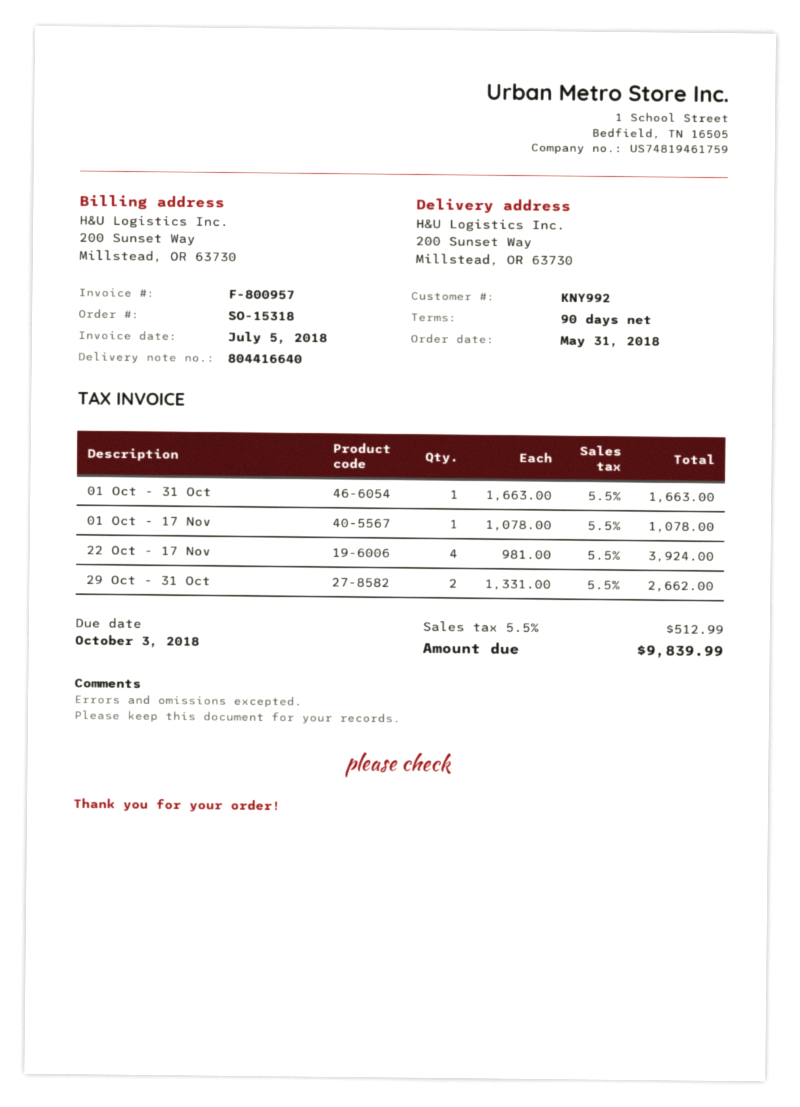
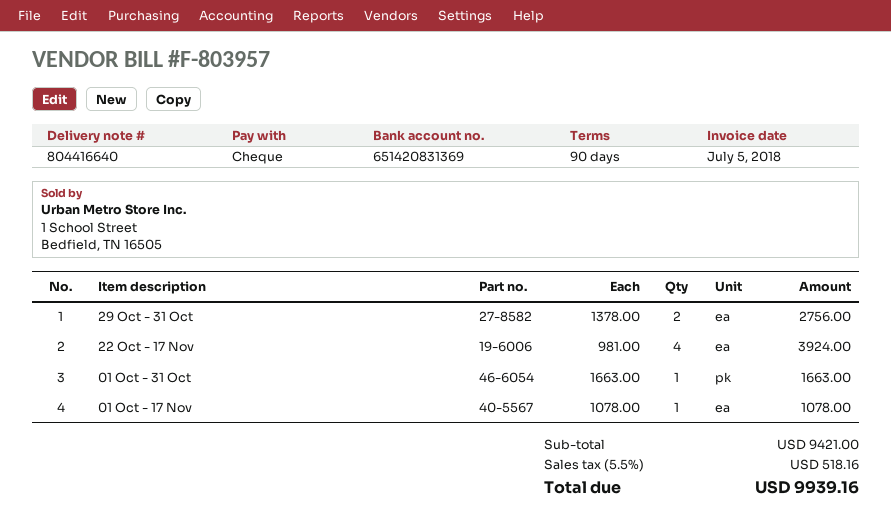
invoice number: F-800957 -> F-803957
29 Oct - 31 Oct: 2 x 1331.00 = 2662.00 -> 2 x 1378.00 = 2756.00
tax: 5.5% = 512.99 -> 5.5% = 518.16
total: 9839.99 -> 9939.16

